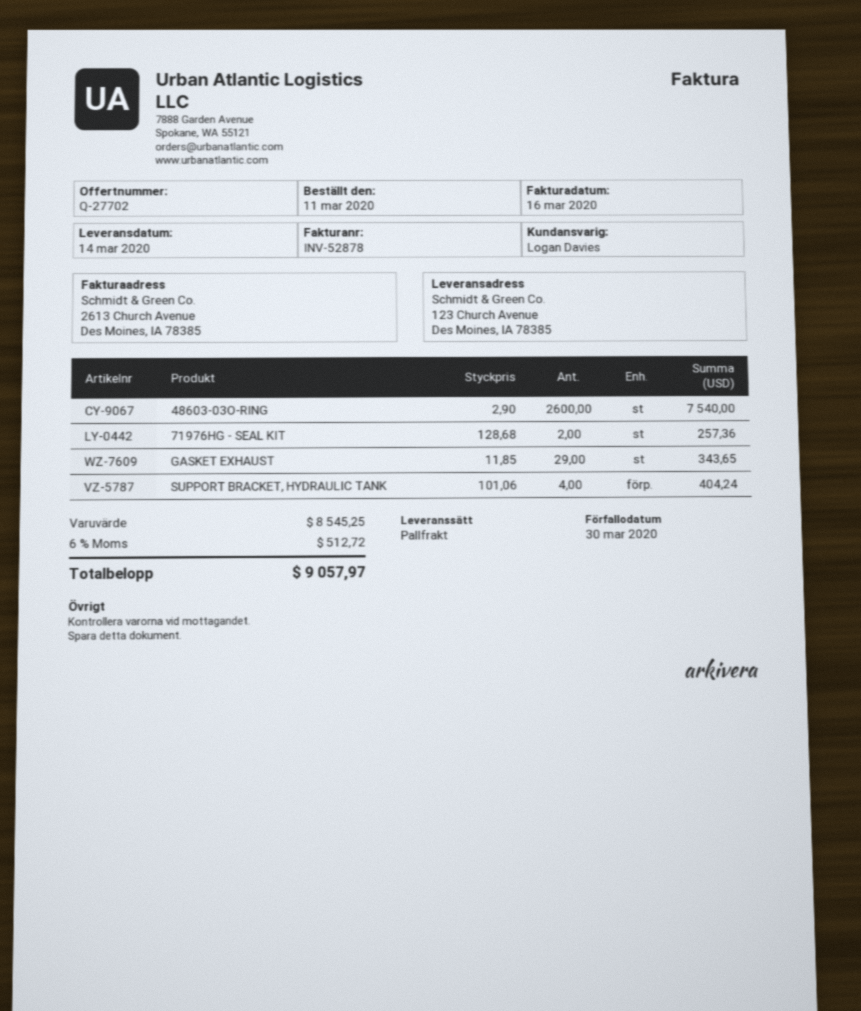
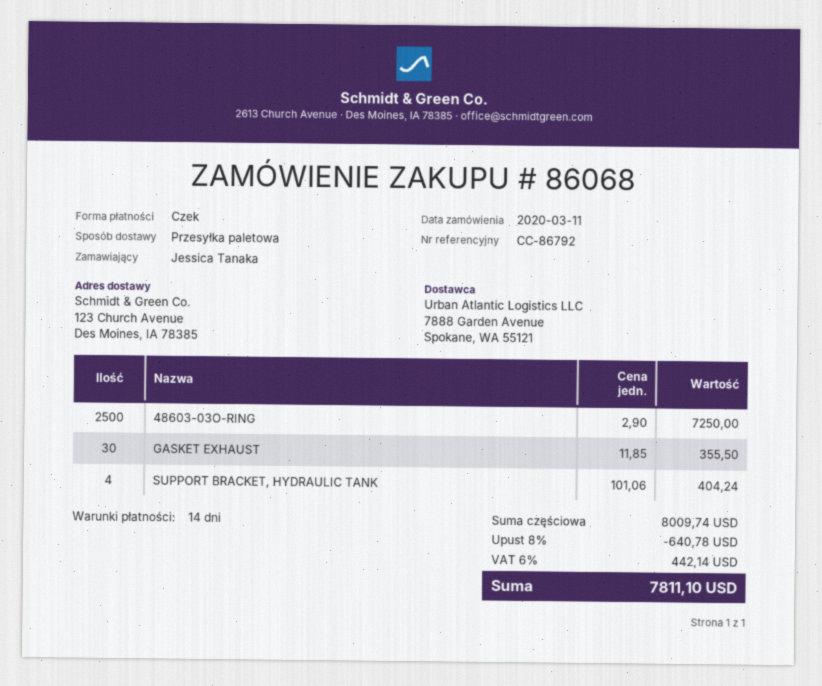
48603-03O-RING: 2600 x 2.90 = 7540.00 -> 2500 x 2.90 = 7250.00
71976HG - SEAL KIT: 2 x 128.68 = 257.36 -> none
GASKET EXHAUST: 29 x 11.85 = 343.65 -> 30 x 11.85 = 355.50
subtotal: 8545.25 -> 8009.74
discount: none -> 8% = 640.78
tax: 6% = 512.72 -> 6% = 442.14
total: 9057.97 -> 7811.10

